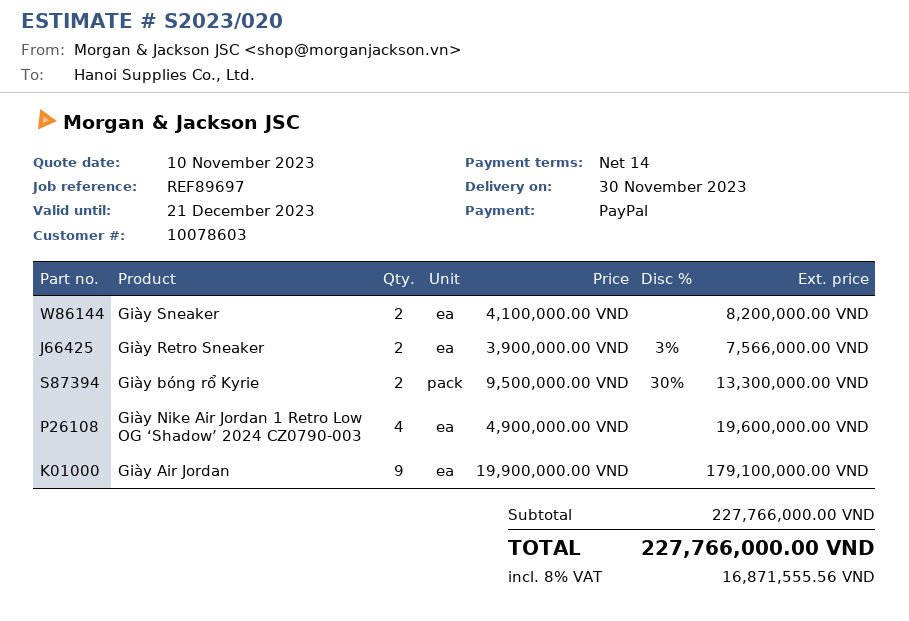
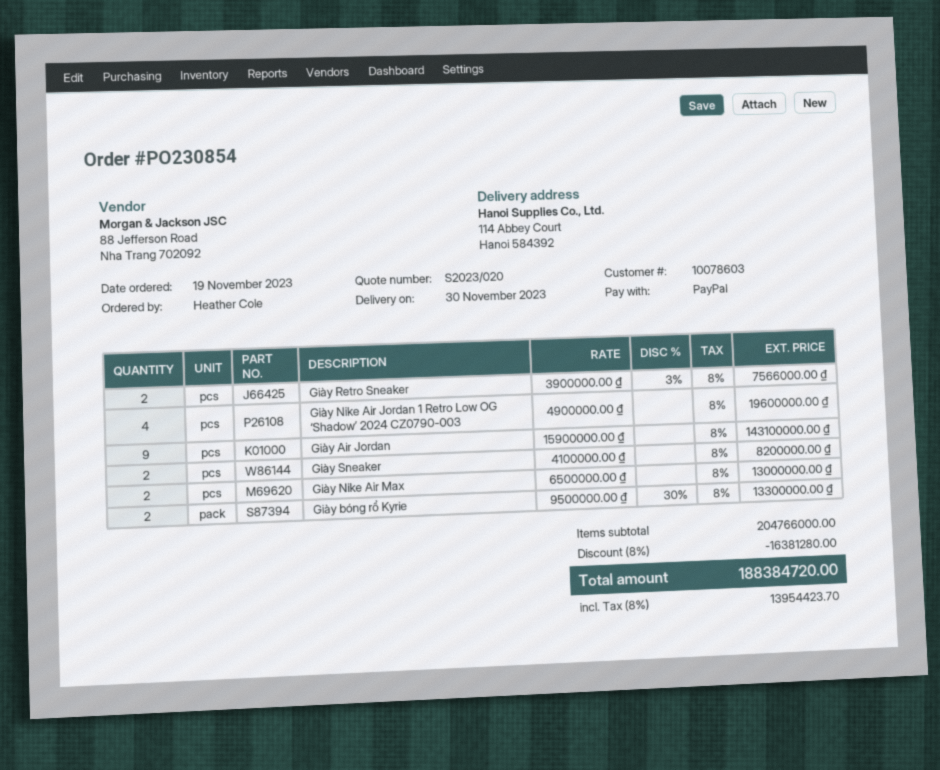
Giày Air Jordan: 9 x 19900000.00 = 179100000.00 -> 9 x 15900000.00 = 143100000.00
Giày Nike Air Max: none -> 2 x 6500000.00 = 13000000.00
subtotal: 227766000.00 -> 204766000.00
discount: none -> 8% = 16381280.00
tax: 8% = 16871555.56 -> 8% = 13954423.70
total: 227766000.00 -> 188384720.00

